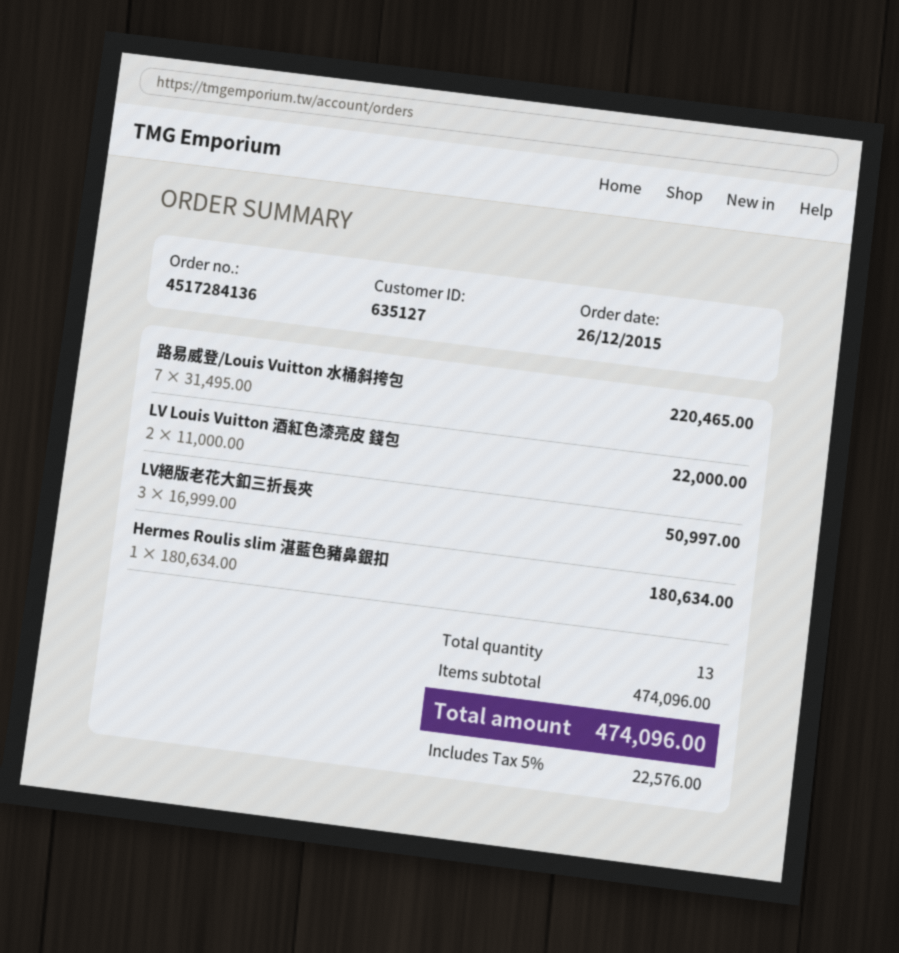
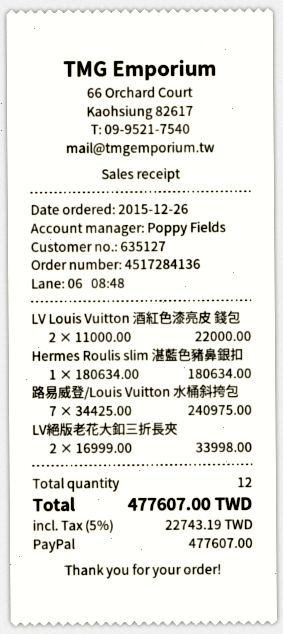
路易威登/Louis Vuitton 水桶斜挎包: 7 x 31495.00 = 220465.00 -> 7 x 34425.00 = 240975.00
LV絕版老花大釦三折長夾: 3 x 16999.00 = 50997.00 -> 2 x 16999.00 = 33998.00
total quantity: 13 -> 12
tax: 5% = 22576.00 -> 5% = 22743.19
total: 474096.00 -> 477607.00

